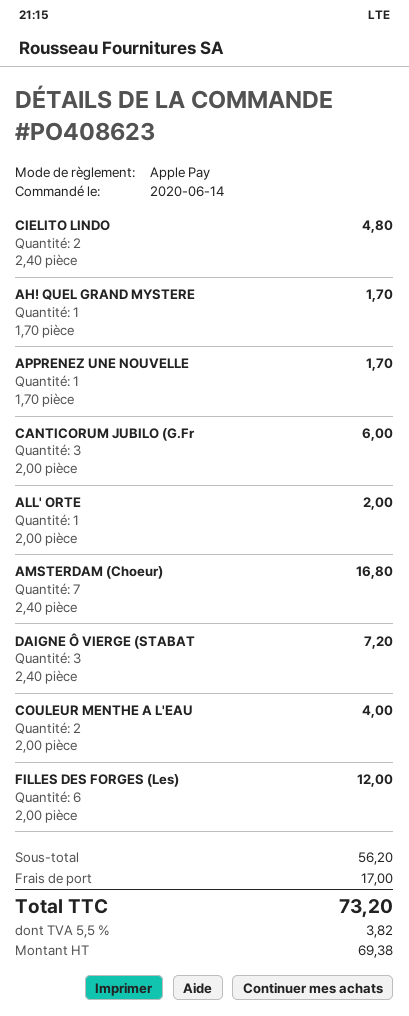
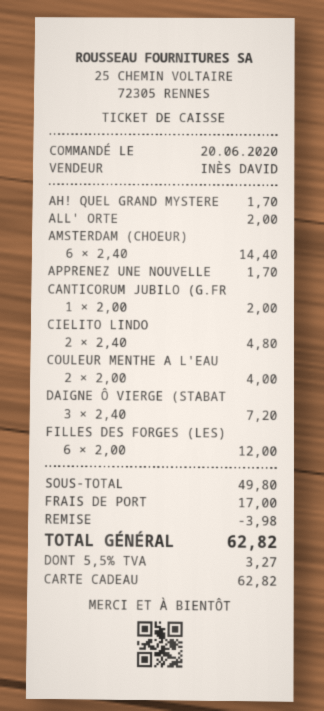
order date: 2020-06-14 -> 2020-06-20
payment method: Apple Pay -> gift card
CANTICORUM JUBILO (G.Fr: 3 x 2.00 = 6.00 -> 1 x 2.00 = 2.00
AMSTERDAM (Choeur): 7 x 2.40 = 16.80 -> 6 x 2.40 = 14.40
subtotal: 56.20 -> 49.80
discount: none -> 3.98
tax: 5.5% = 3.82 -> 5.5% = 3.27
total: 73.20 -> 62.82

